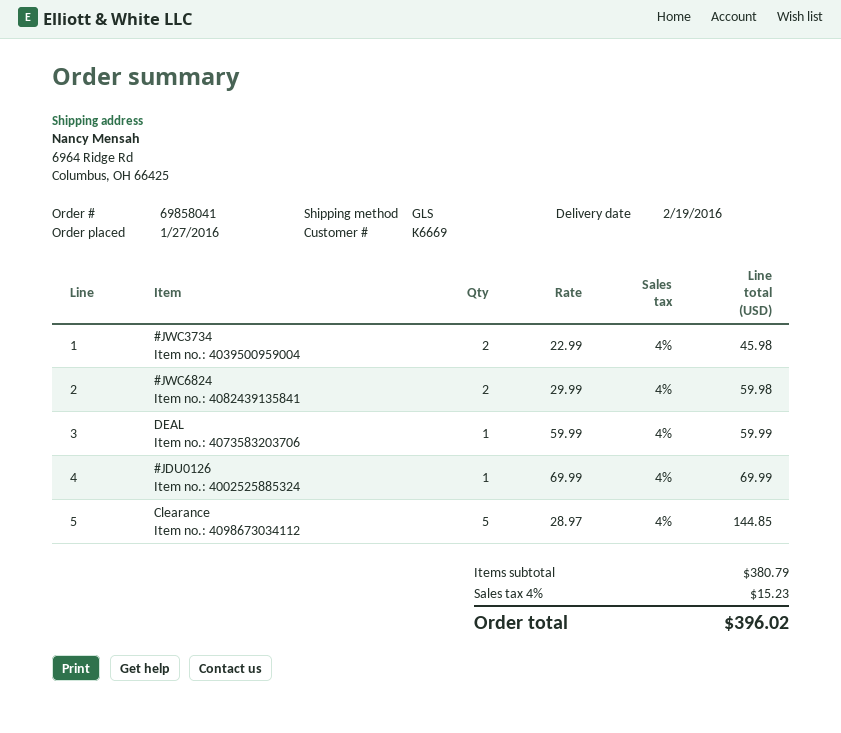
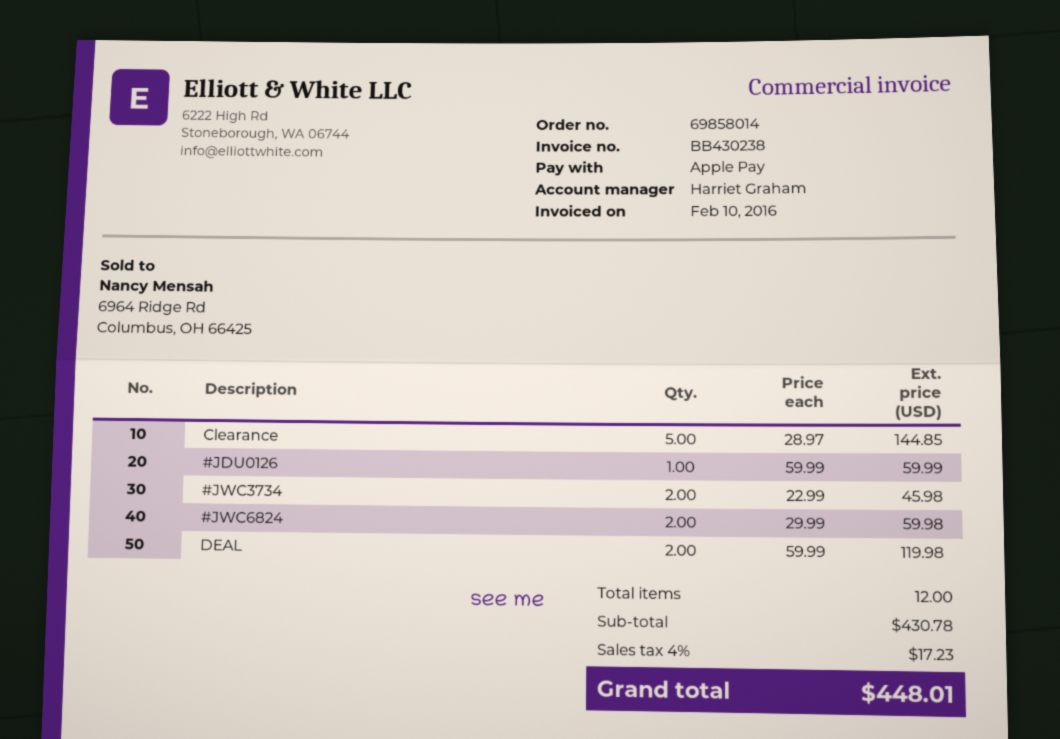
order number: 69858041 -> 69858014
DEAL: 1 x 59.99 = 59.99 -> 2 x 59.99 = 119.98
#JDU0126: 1 x 69.99 = 69.99 -> 1 x 59.99 = 59.99
subtotal: 380.79 -> 430.78
tax: 4% = 15.23 -> 4% = 17.23
total: 396.02 -> 448.01

